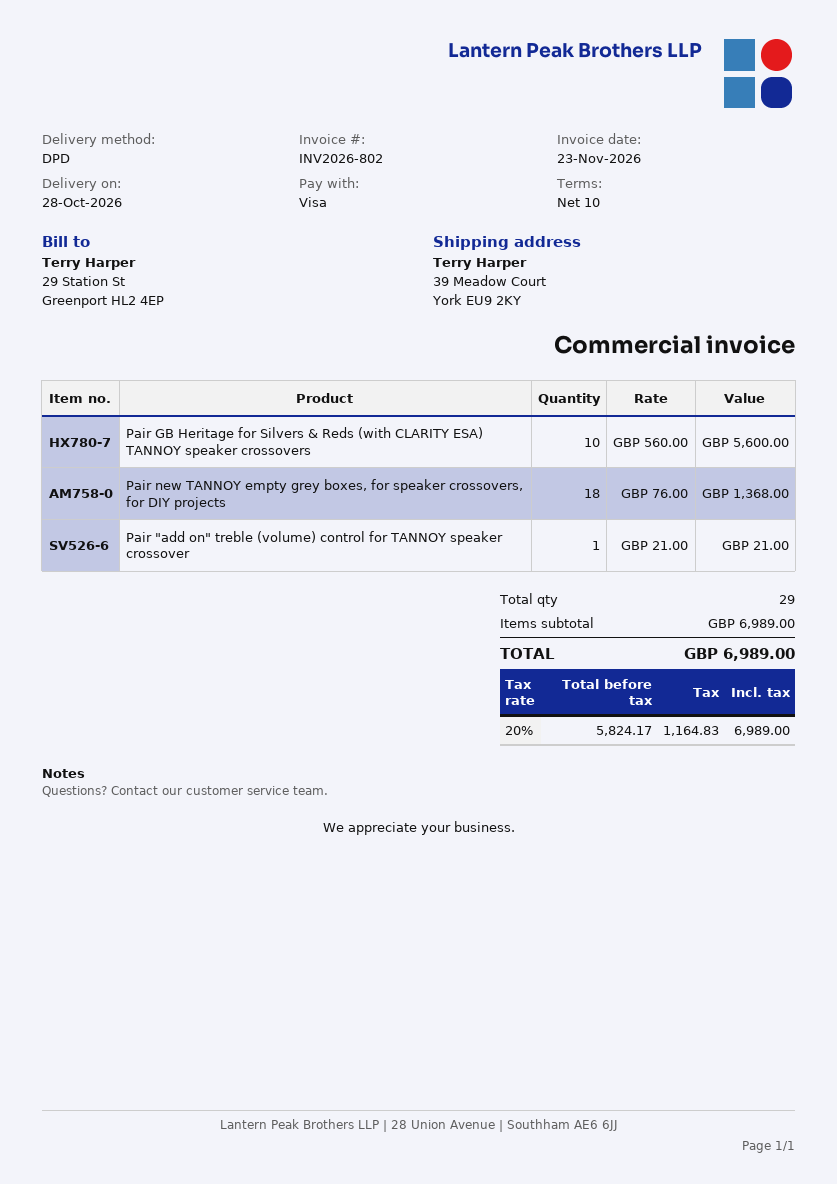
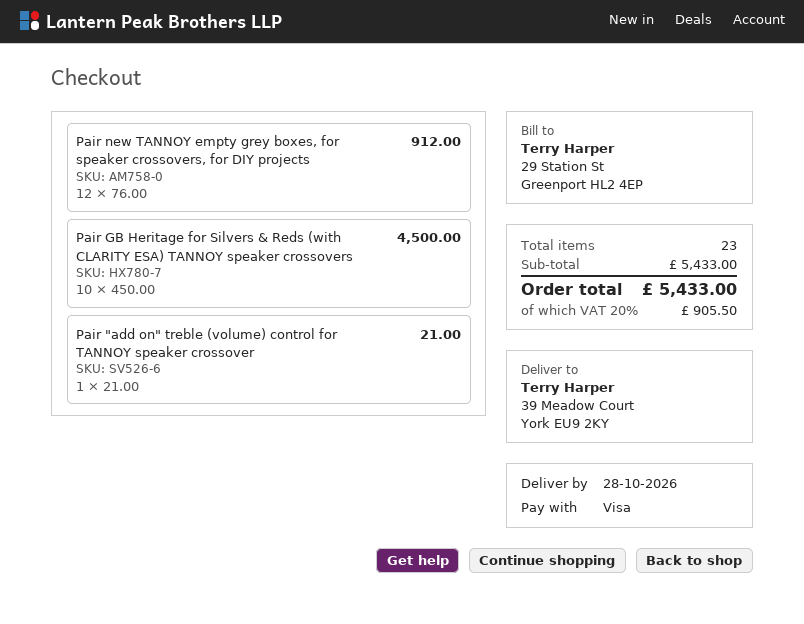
Pair GB Heritage for Silvers & Reds (with CLARITY ESA) TANNOY speaker crossovers: 10 x 560.00 = 5600.00 -> 10 x 450.00 = 4500.00
Pair new TANNOY empty grey boxes, for speaker crossovers, for DIY projects: 18 x 76.00 = 1368.00 -> 12 x 76.00 = 912.00
total quantity: 29 -> 23
subtotal: 6989.00 -> 5433.00
tax: 20% = 1164.83 -> 20% = 905.50
total: 6989.00 -> 5433.00

